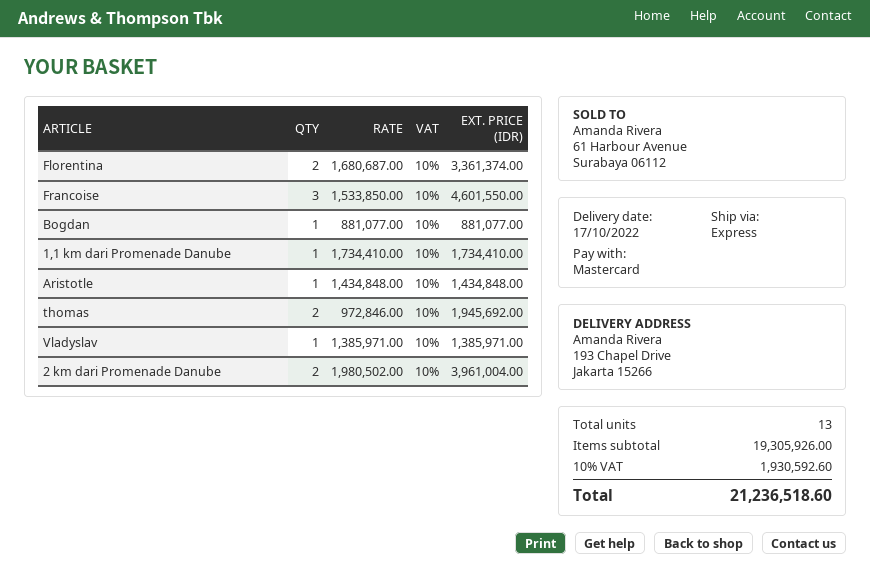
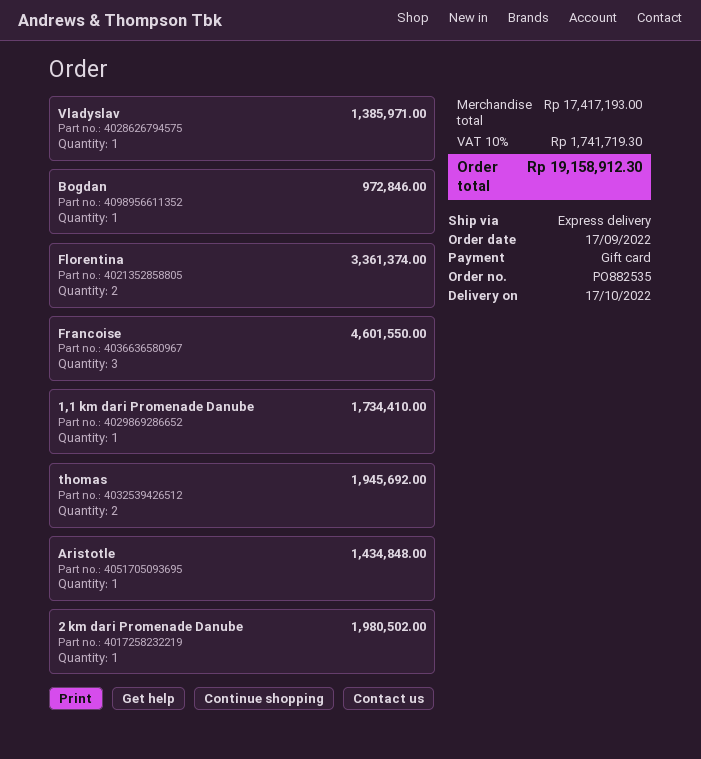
payment method: Mastercard -> gift card
Bogdan: 1 for 881077.00 -> 1 for 972846.00
2 km dari Promenade Danube: 2 for 3961004.00 -> 1 for 1980502.00
subtotal: 19305926.00 -> 17417193.00
tax: 10% = 1930592.60 -> 10% = 1741719.30
total: 21236518.60 -> 19158912.30

